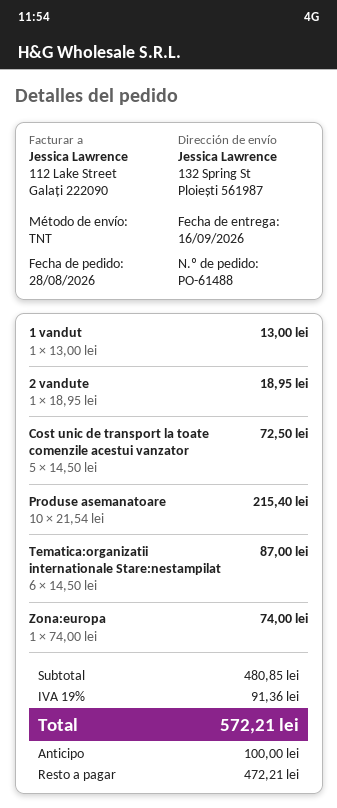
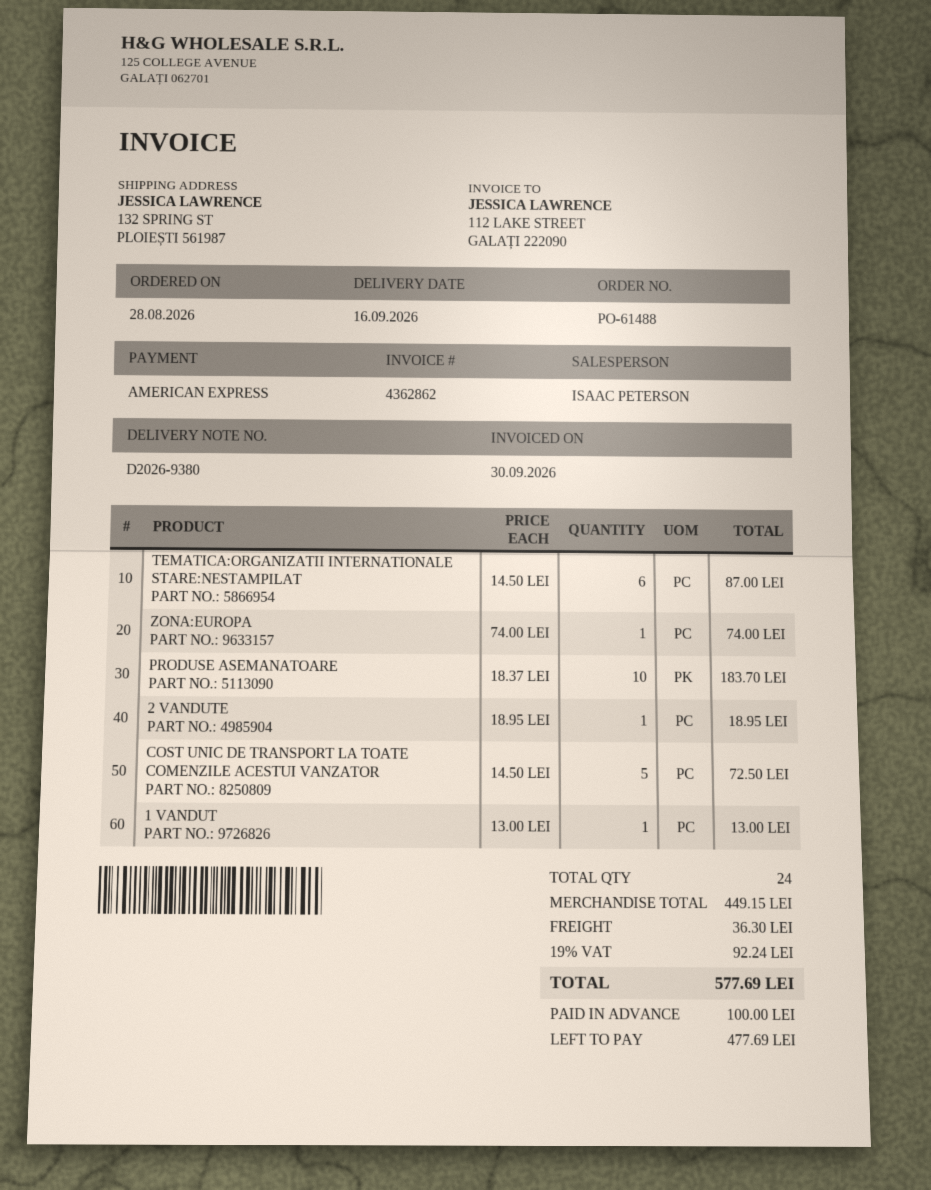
Produse asemanatoare: 10 x 21.54 = 215.40 -> 10 x 18.37 = 183.70
subtotal: 480.85 -> 449.15
shipping: none -> 36.30
tax: 19% = 91.36 -> 19% = 92.24
total: 572.21 -> 577.69
balance: 472.21 -> 477.69

